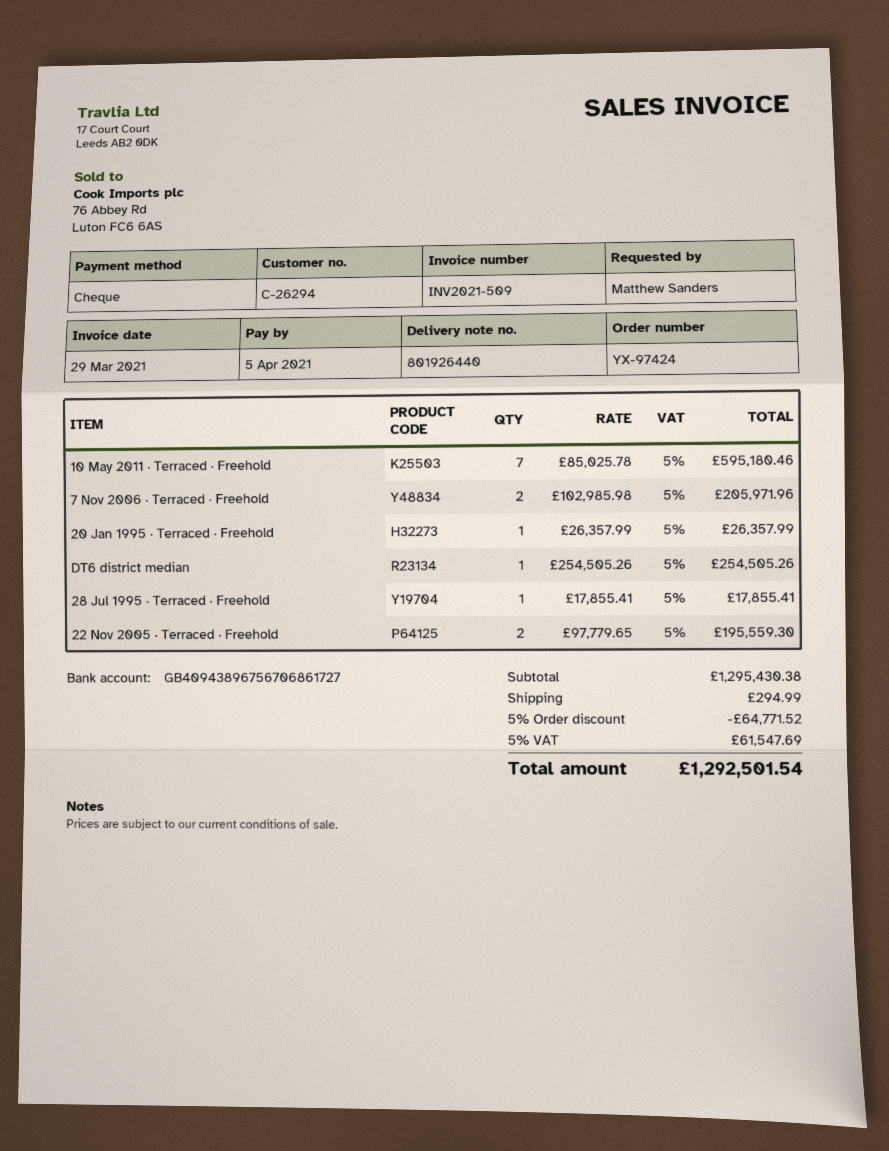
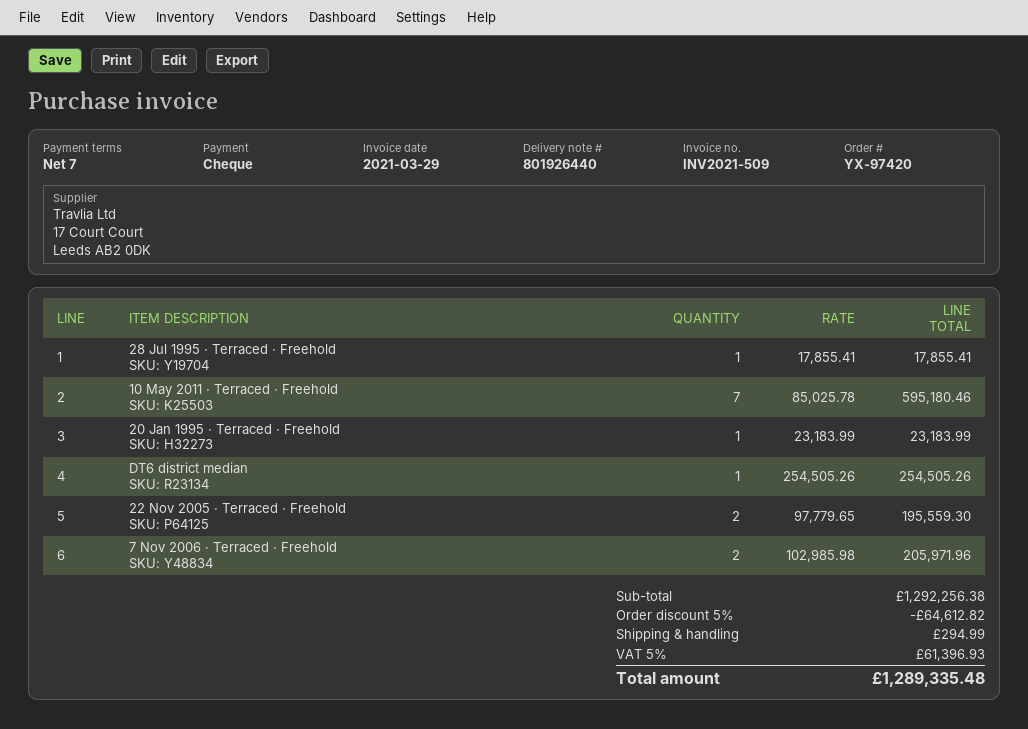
order number: YX-97424 -> YX-97420
20 Jan 1995 · Terraced · Freehold: 1 x 26357.99 = 26357.99 -> 1 x 23183.99 = 23183.99
subtotal: 1295430.38 -> 1292256.38
discount: 5% = 64771.52 -> 5% = 64612.82
tax: 5% = 61547.69 -> 5% = 61396.93
total: 1292501.54 -> 1289335.48

